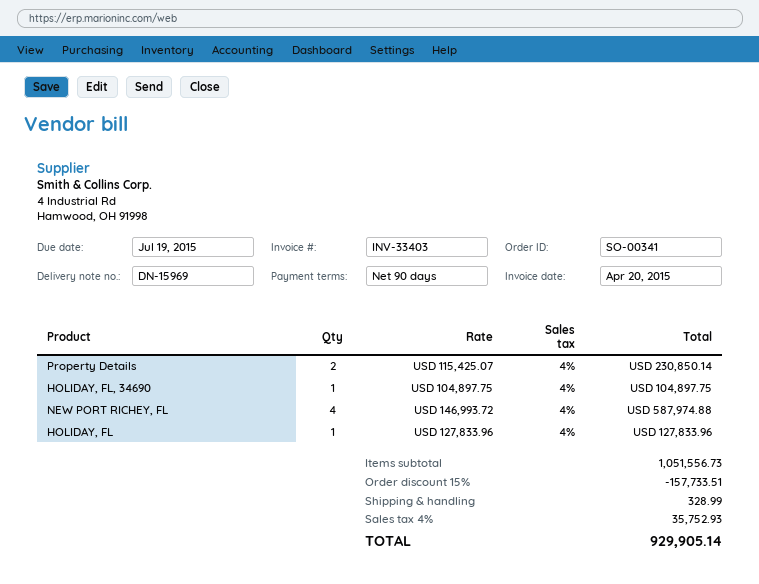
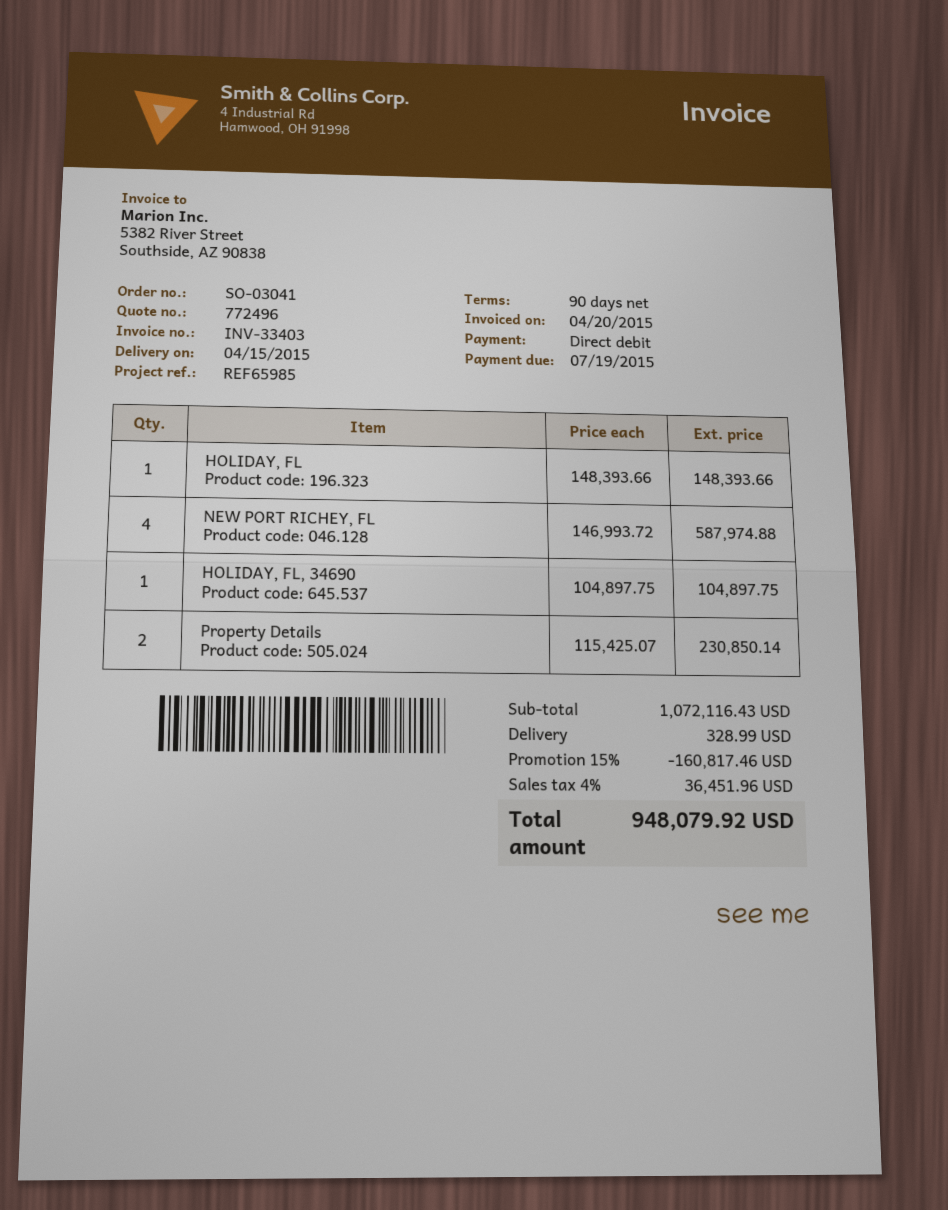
order number: SO-00341 -> SO-03041
HOLIDAY, FL: 1 x 127833.96 = 127833.96 -> 1 x 148393.66 = 148393.66
subtotal: 1051556.73 -> 1072116.43
discount: 15% = 157733.51 -> 15% = 160817.46
tax: 4% = 35752.93 -> 4% = 36451.96
total: 929905.14 -> 948079.92

